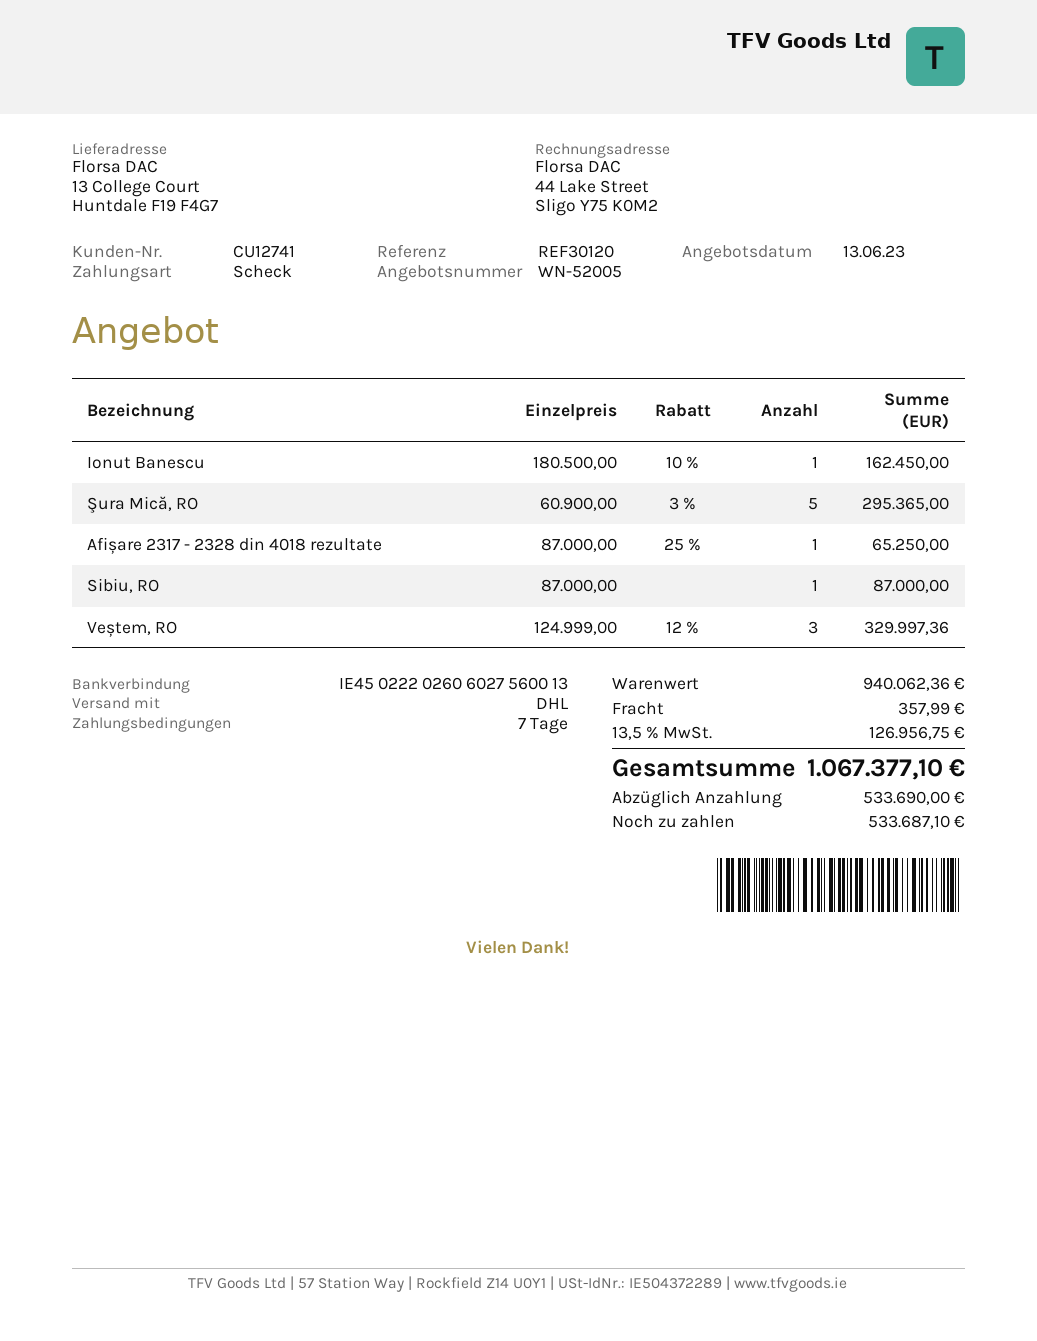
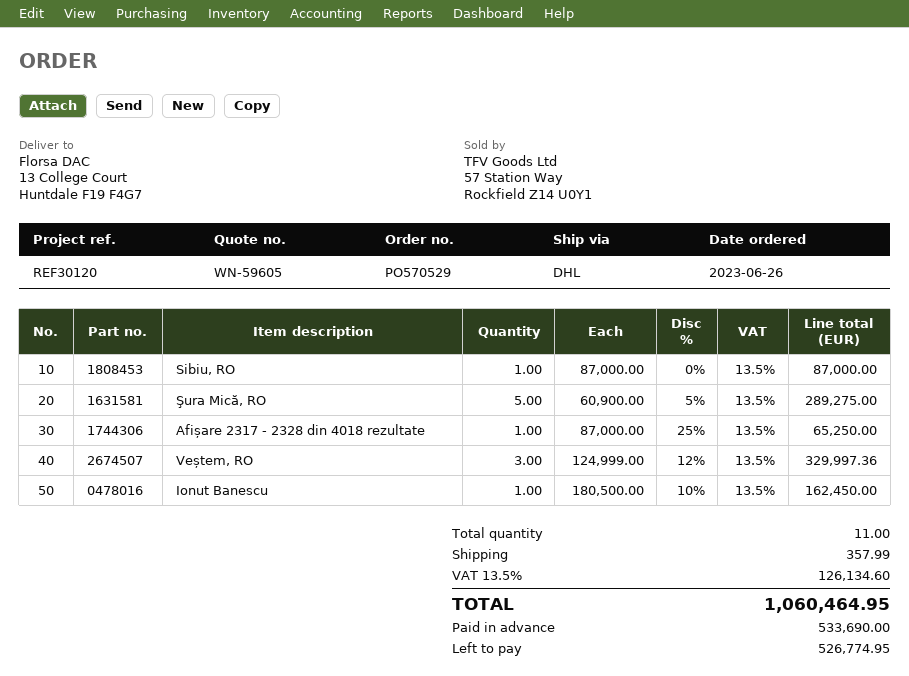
quote number: WN-52005 -> WN-59605
Şura Mică, RO: 5 x 60900.00 - 3% = 295365.00 -> 5 x 60900.00 - 5% = 289275.00
tax: 13.5% = 126956.75 -> 13.5% = 126134.60
total: 1067377.10 -> 1060464.95
balance: 533687.10 -> 526774.95

